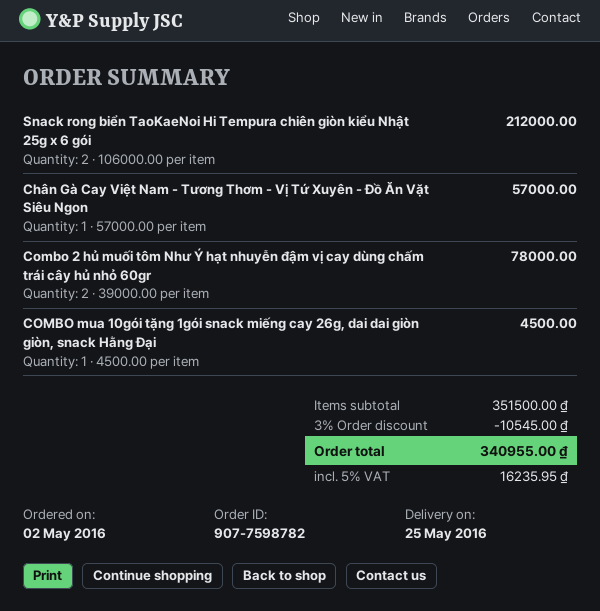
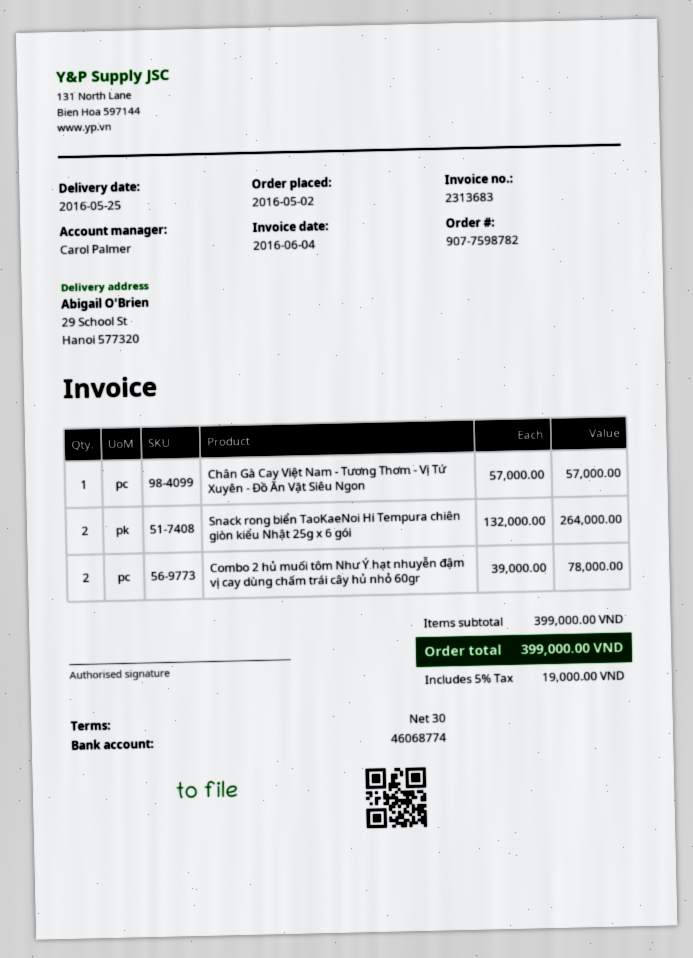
Snack rong biển TaoKaeNoi Hi Tempura chiên giòn kiểu Nhật 25g x 6 gói: 2 x 106000.00 = 212000.00 -> 2 x 132000.00 = 264000.00
COMBO mua 10gói tặng 1gói snack miếng cay 26g, dai dai giòn giòn, snack Hằng Đại: 1 x 4500.00 = 4500.00 -> none
subtotal: 351500.00 -> 399000.00
discount: 3% = 10545.00 -> none
tax: 5% = 16235.95 -> 5% = 19000.00
total: 340955.00 -> 399000.00

